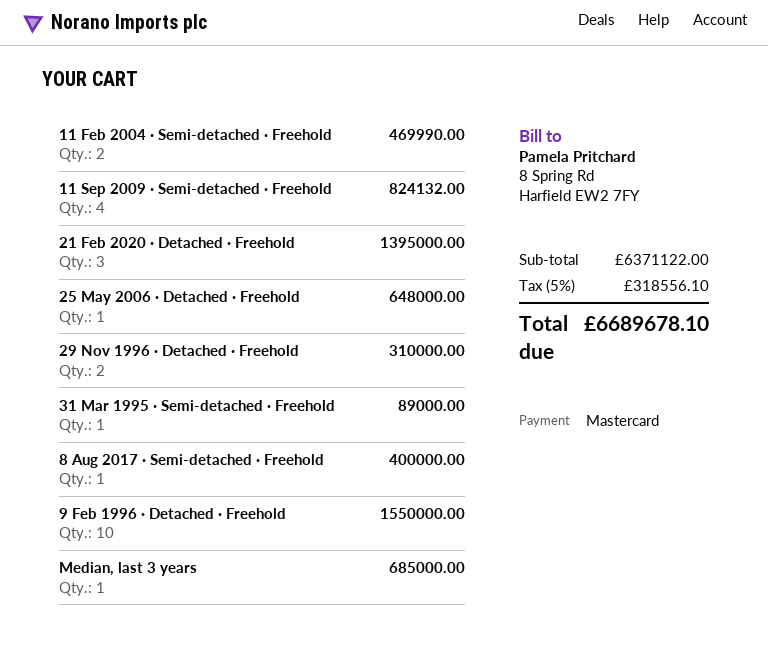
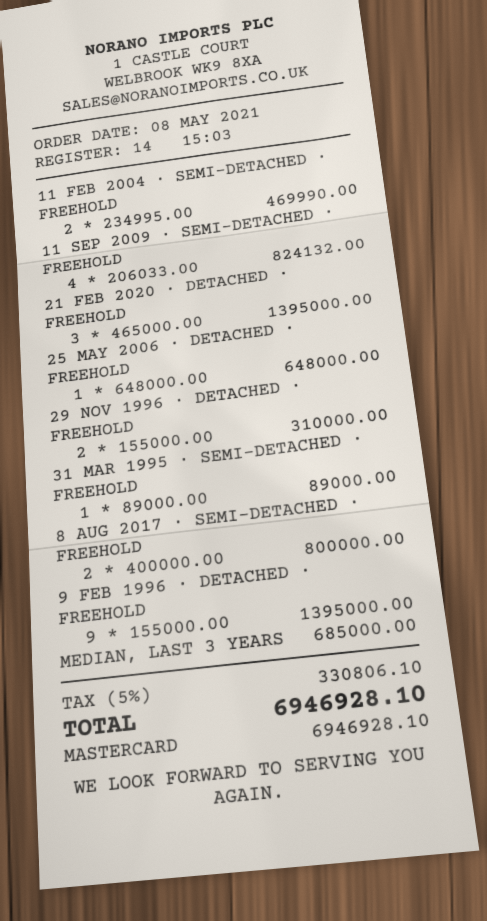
8 Aug 2017 · Semi-detached · Freehold: 1 for 400000.00 -> 2 for 800000.00
9 Feb 1996 · Detached · Freehold: 10 for 1550000.00 -> 9 for 1395000.00
tax: 5% = 318556.10 -> 5% = 330806.10
total: 6689678.10 -> 6946928.10

